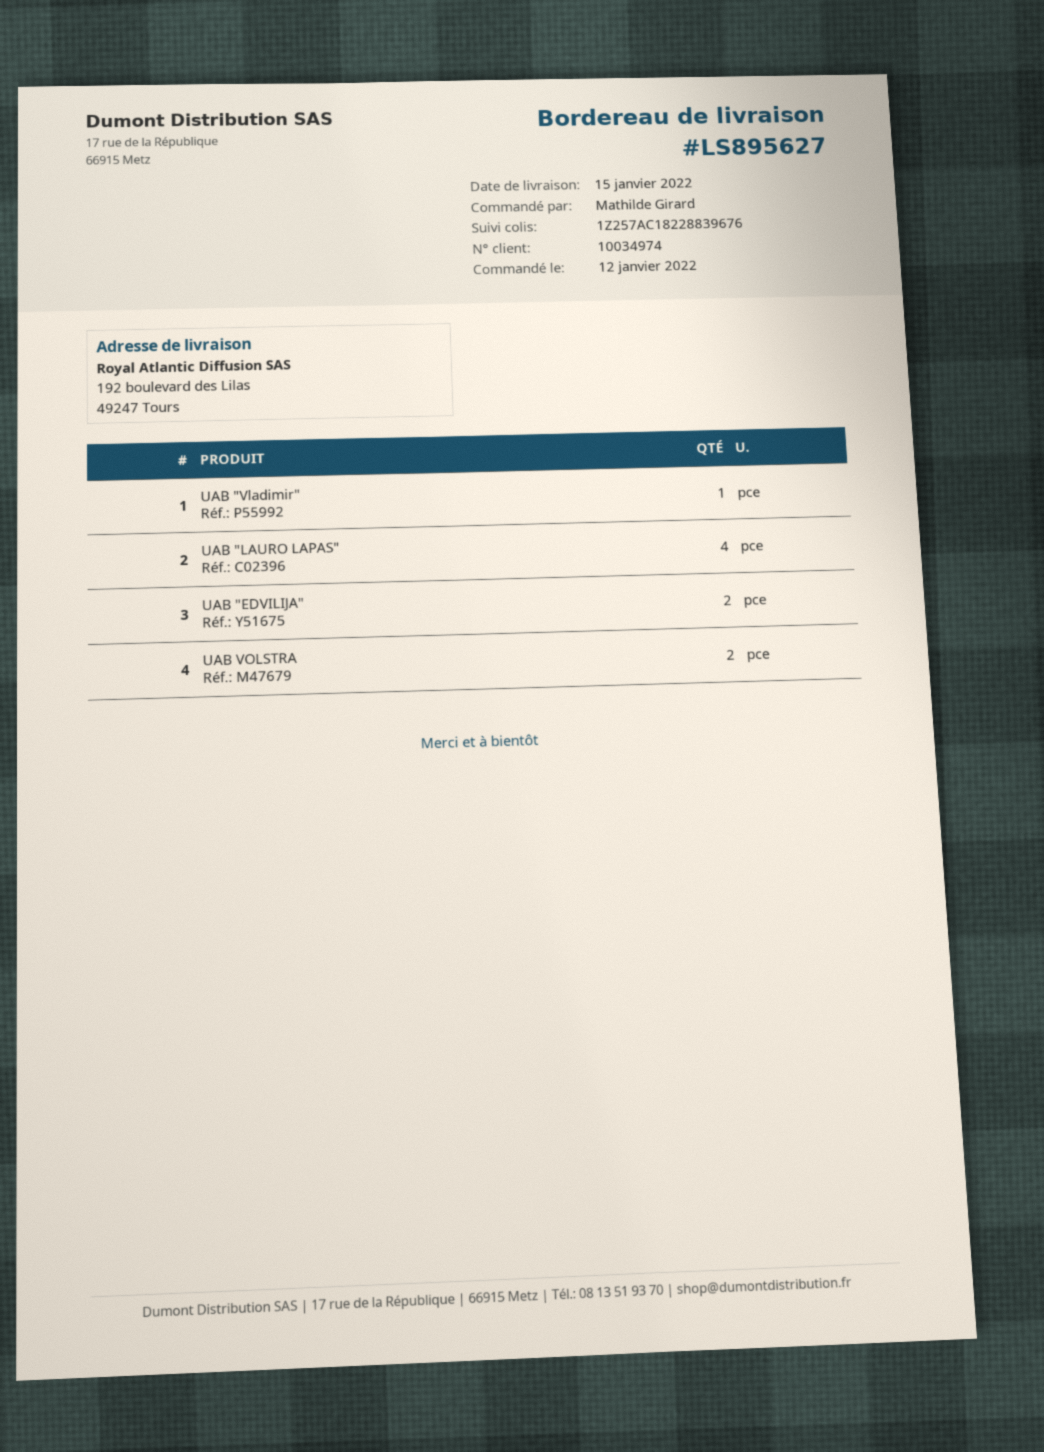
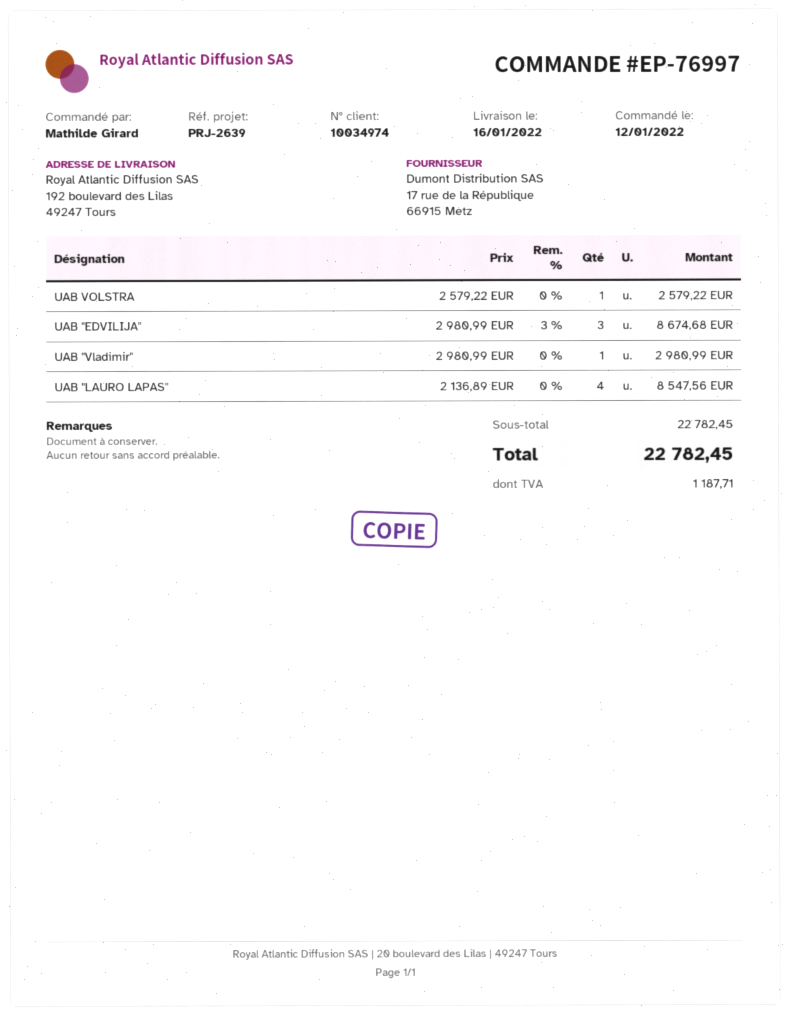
delivery date: 2022-01-15 -> 2022-01-16
UAB "EDVILIJA": 2 -> 3
UAB VOLSTRA: 2 -> 1

